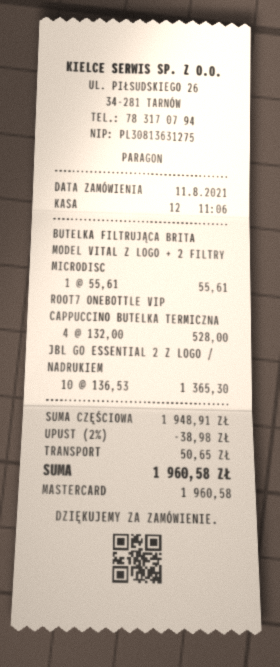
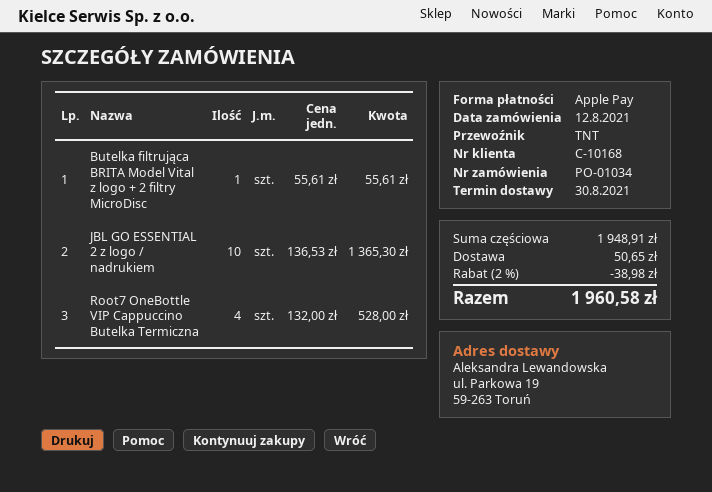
order date: 2021-08-11 -> 2021-08-12
payment method: Mastercard -> Apple Pay

